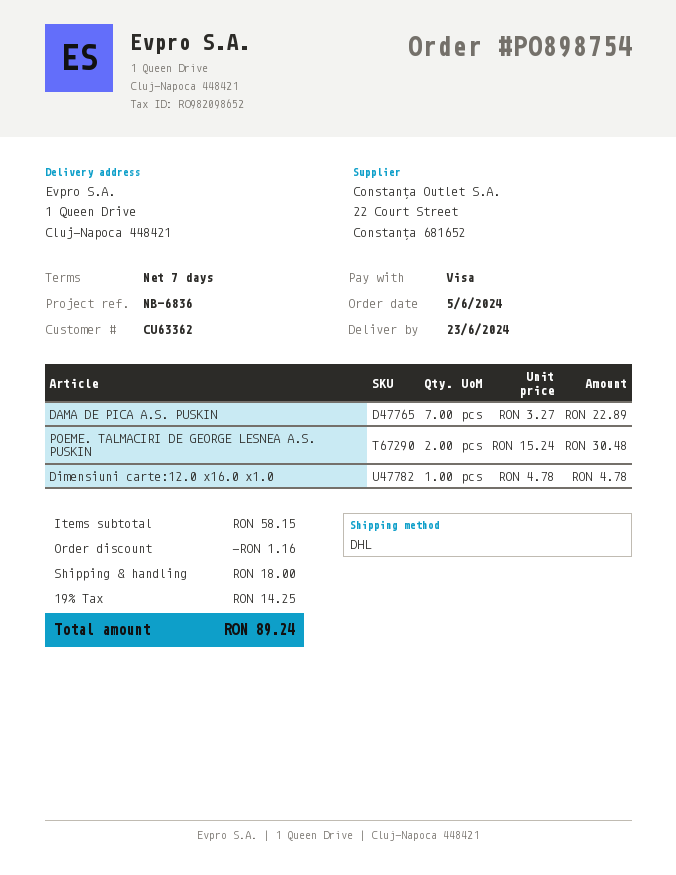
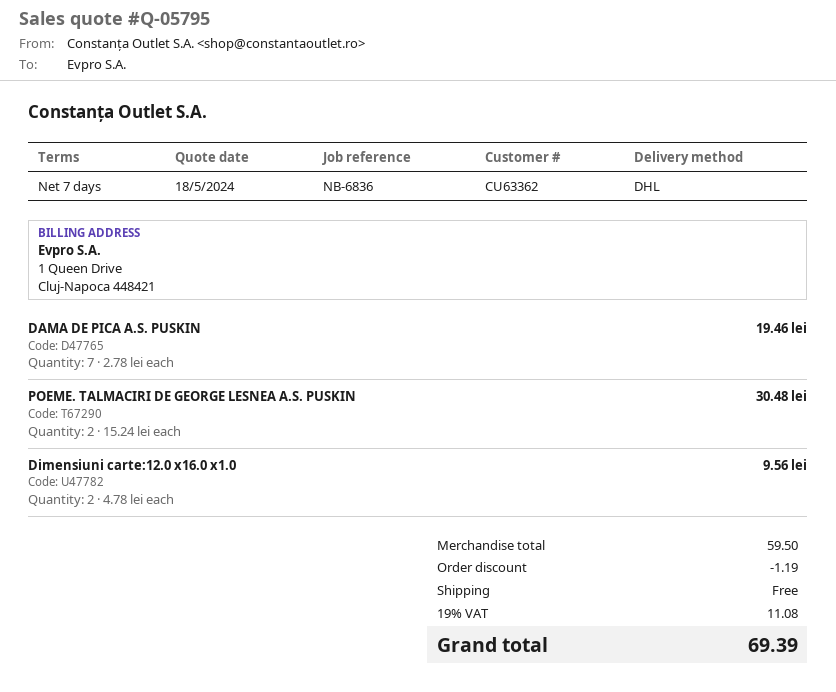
DAMA DE PICA A.S. PUSKIN: 7 x 3.27 = 22.89 -> 7 x 2.78 = 19.46
Dimensiuni carte:12.0 x16.0 x1.0: 1 x 4.78 = 4.78 -> 2 x 4.78 = 9.56
subtotal: 58.15 -> 59.50
discount: 1.16 -> 1.19
shipping: 18.00 -> 0.00
tax: 19% = 14.25 -> 19% = 11.08
total: 89.24 -> 69.39

